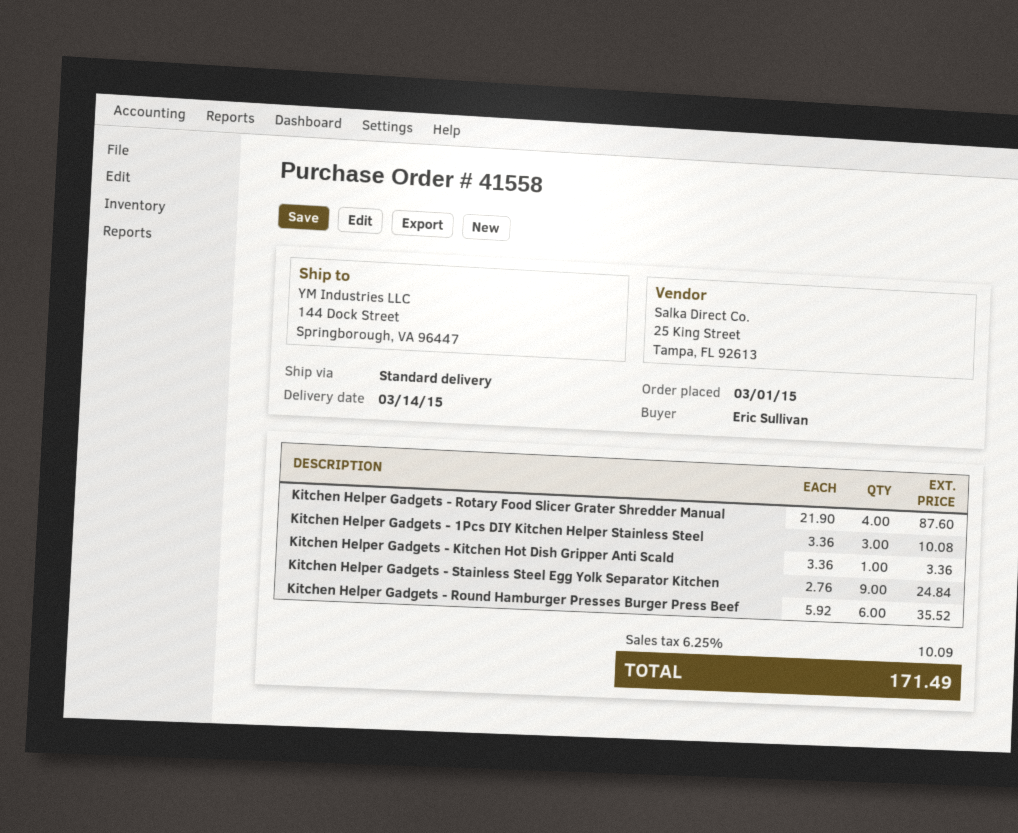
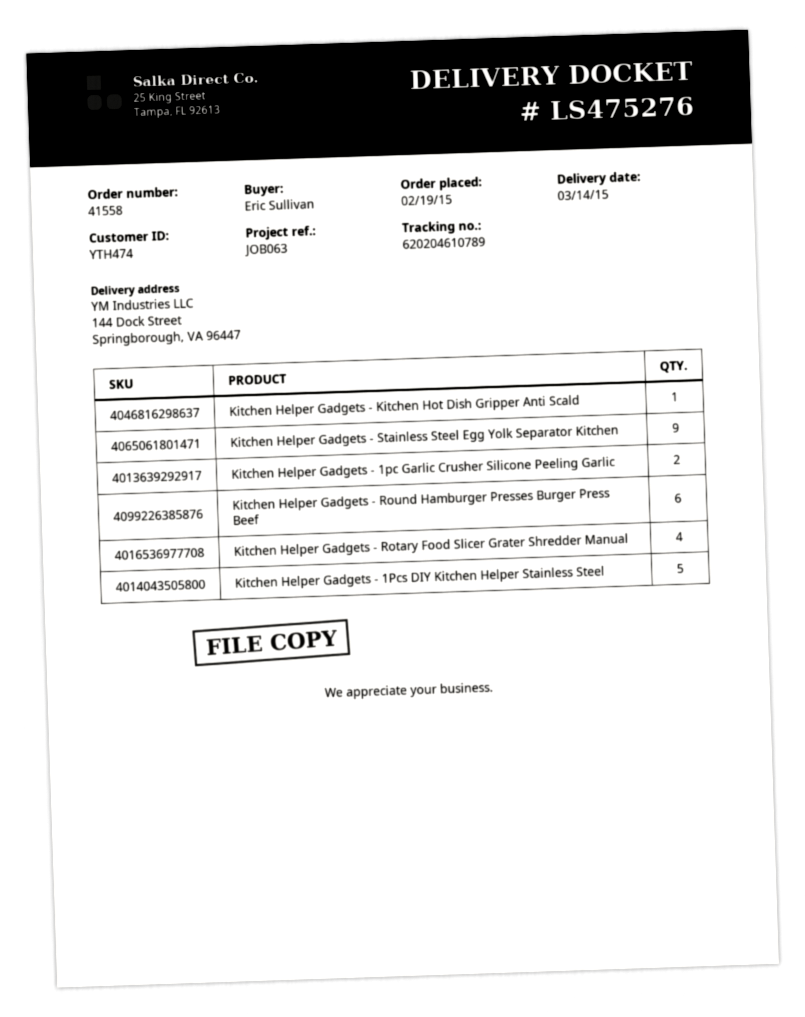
order date: 2015-03-01 -> 2015-02-19
Kitchen Helper Gadgets - 1Pcs DIY Kitchen Helper Stainless Steel: 3 -> 5
Kitchen Helper Gadgets - 1pc Garlic Crusher Silicone Peeling Garlic: none -> 2

